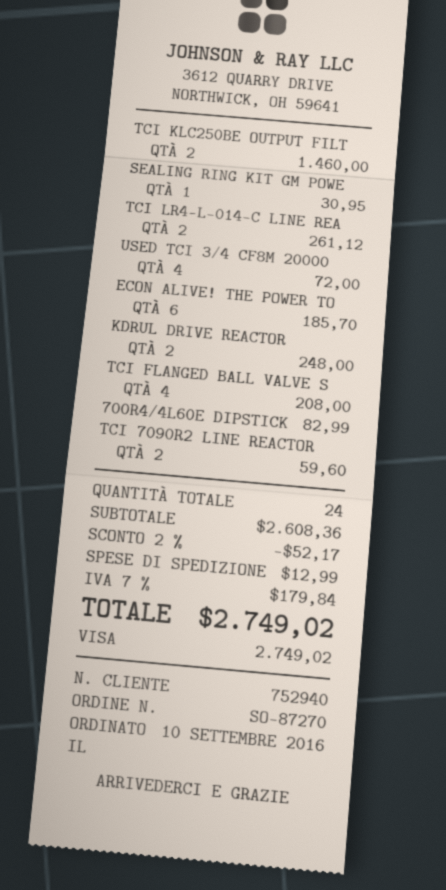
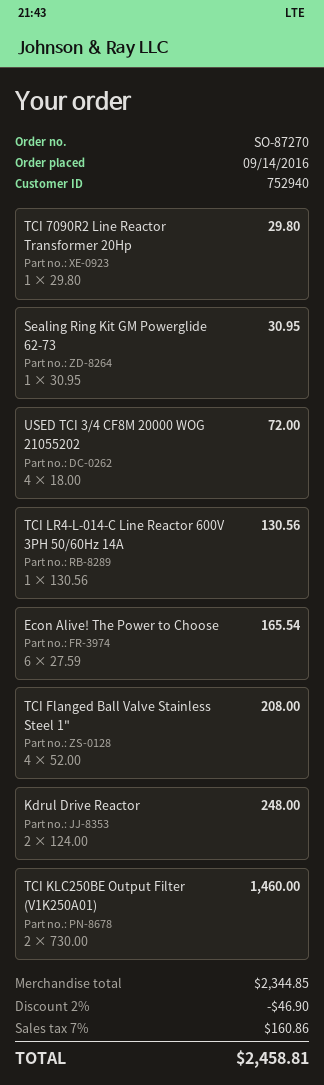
order date: 2016-09-10 -> 2016-09-14
TCI LR4-L-014-C LINE REA: 2 for 261.12 -> 1 for 130.56
ECON ALIVE! THE POWER TO: 6 for 185.70 -> 6 for 165.54
700R4/4L60E DIPSTICK: 1 for 82.99 -> none
TCI 7090R2 LINE REACTOR: 2 for 59.60 -> 1 for 29.80
subtotal: 2608.36 -> 2344.85
discount: 2% = 52.17 -> 2% = 46.90
shipping: 12.99 -> none
tax: 7% = 179.84 -> 7% = 160.86
total: 2749.02 -> 2458.81

